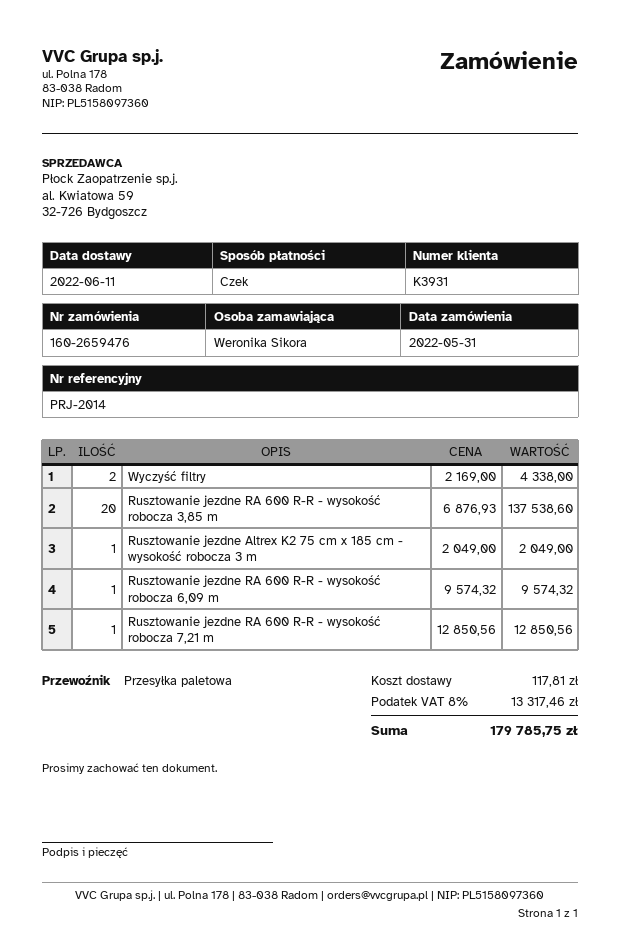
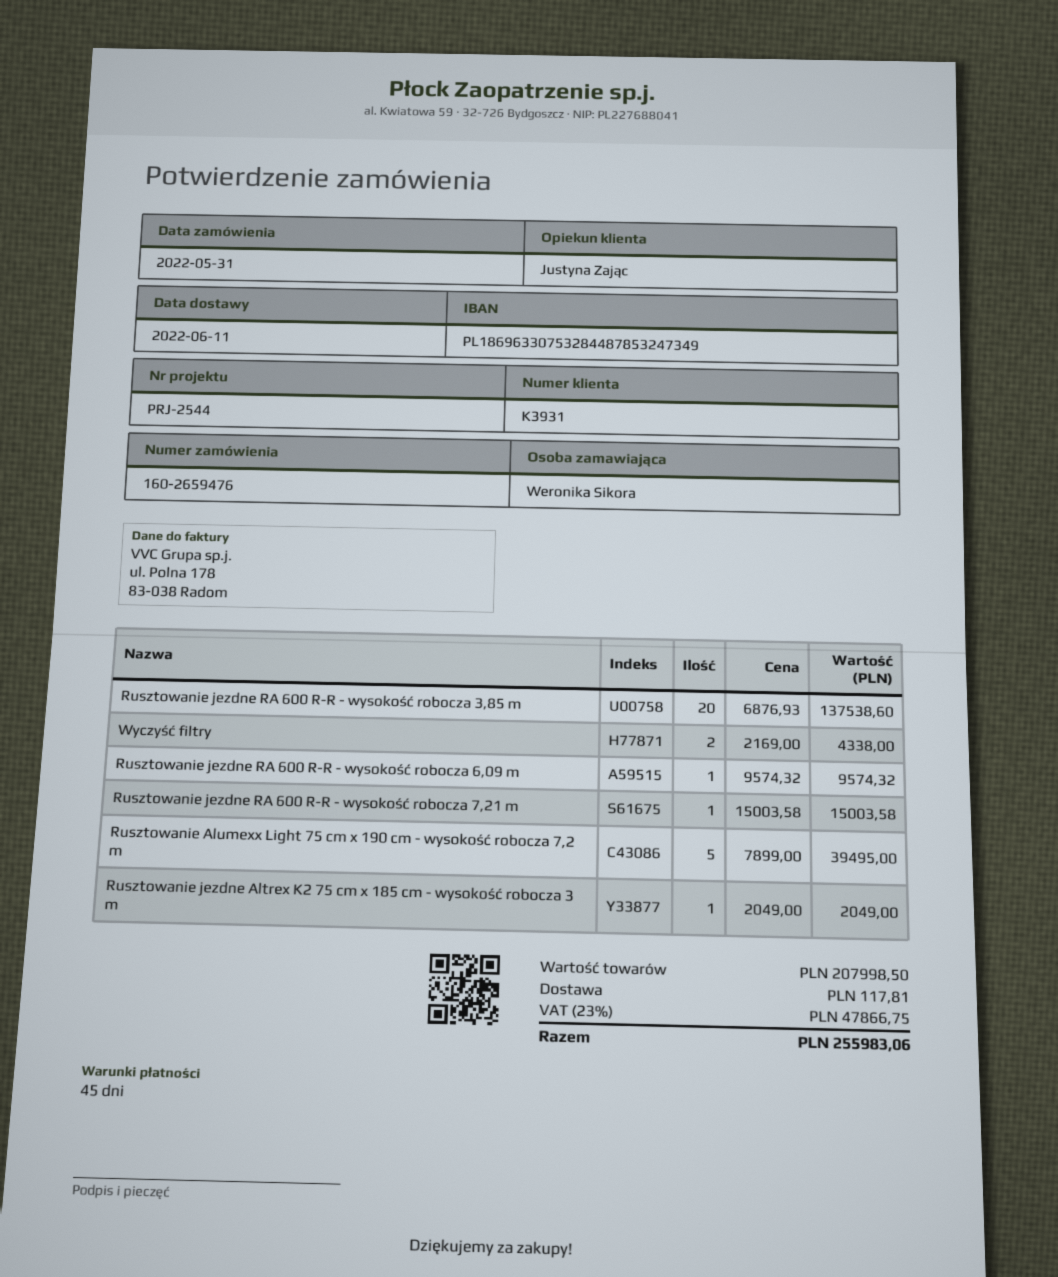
reference: PRJ-2014 -> PRJ-2544
Rusztowanie jezdne RA 600 R-R - wysokość robocza 7,21 m: 1 x 12850.56 = 12850.56 -> 1 x 15003.58 = 15003.58
Rusztowanie Alumexx Light 75 cm x 190 cm - wysokość robocza 7,2 m: none -> 5 x 7899.00 = 39495.00
tax: 8% = 13317.46 -> 23% = 47866.75
total: 179785.75 -> 255983.06

